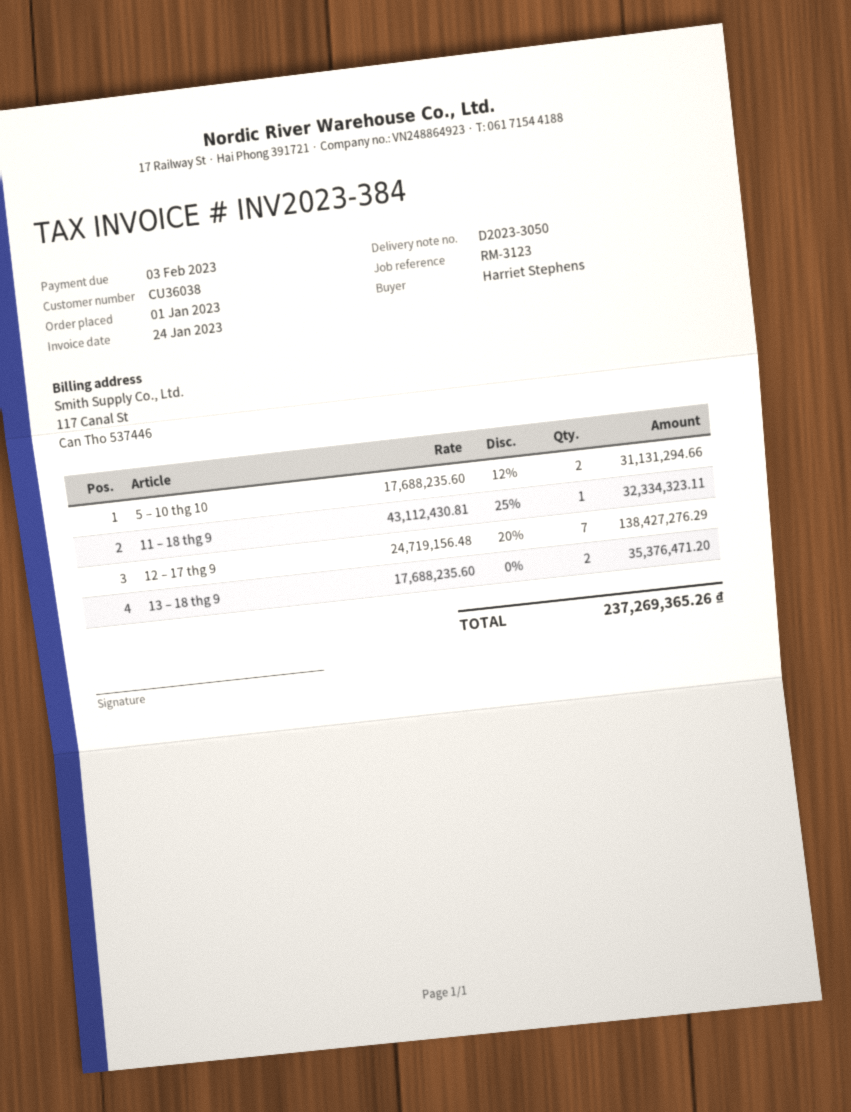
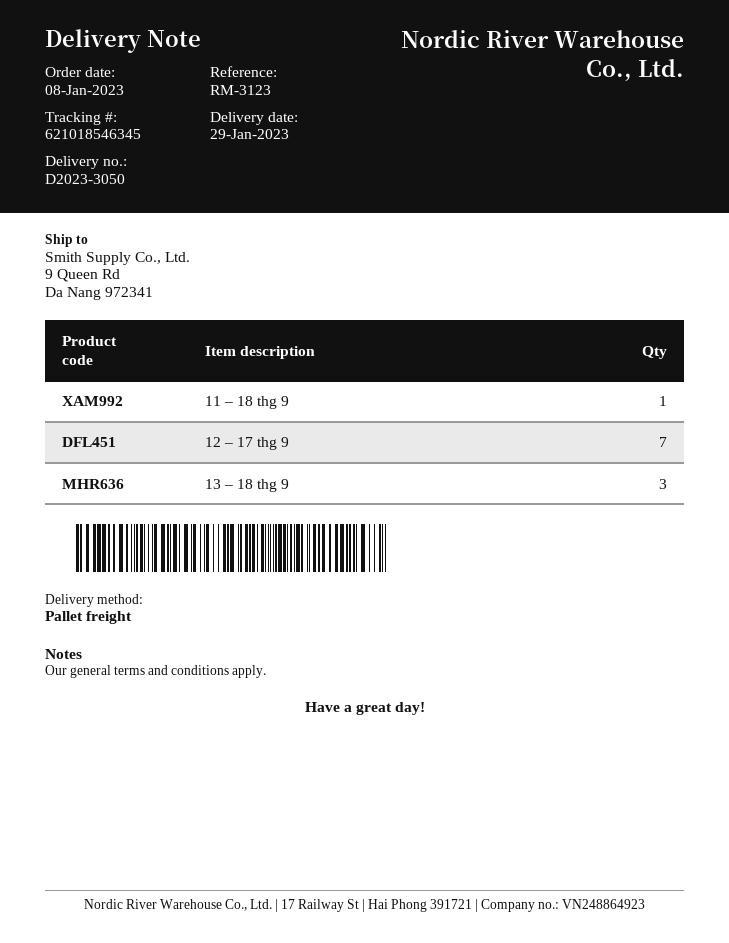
order date: 2023-01-01 -> 2023-01-08
5 – 10 thg 10: 2 -> none
13 – 18 thg 9: 2 -> 3

